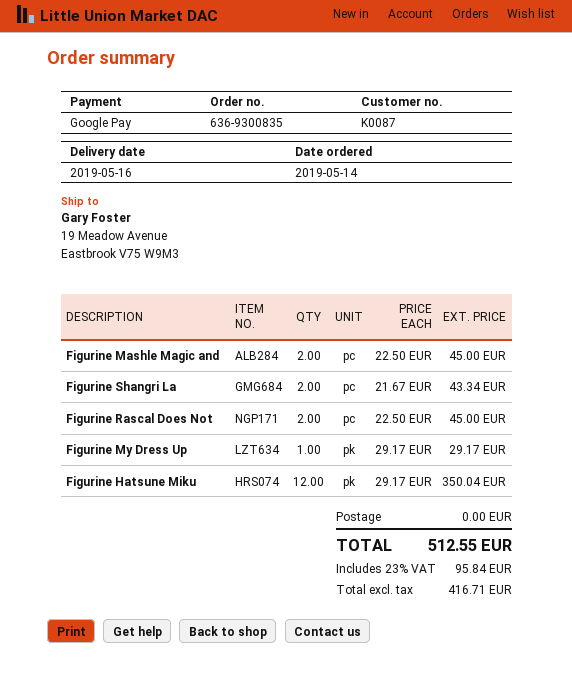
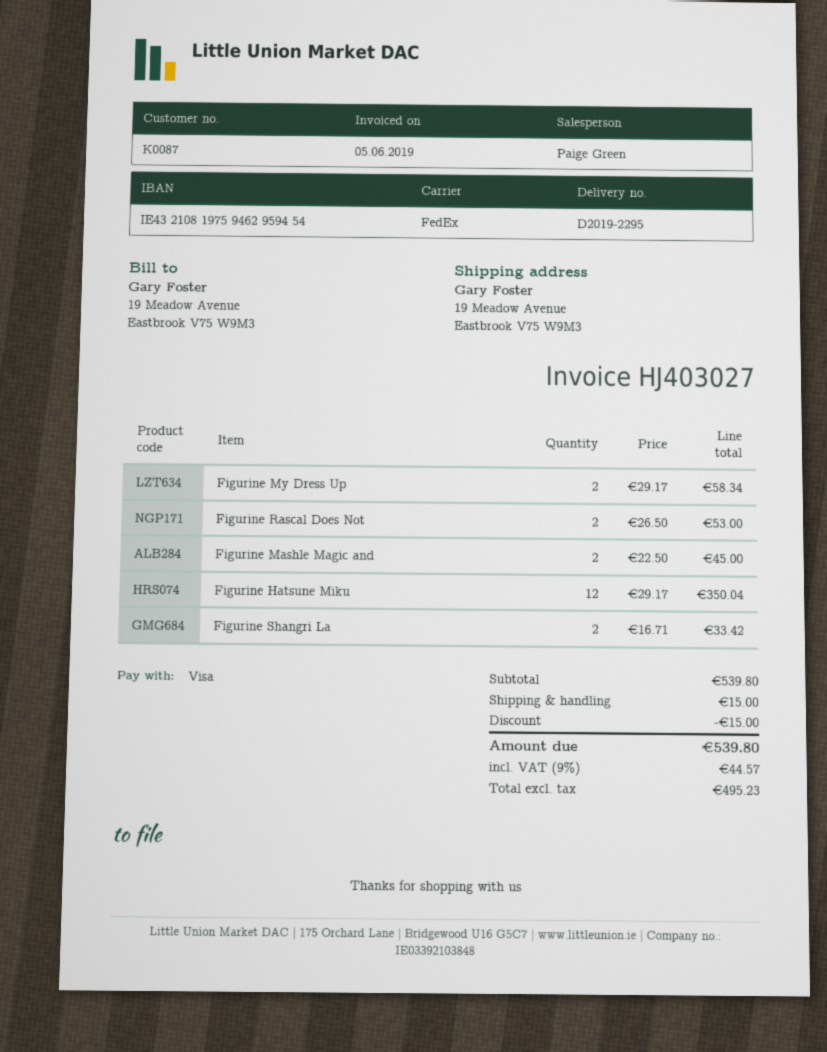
payment method: Google Pay -> Visa
Figurine Shangri La: 2 x 21.67 = 43.34 -> 2 x 16.71 = 33.42
Figurine Rascal Does Not: 2 x 22.50 = 45.00 -> 2 x 26.50 = 53.00
Figurine My Dress Up: 1 x 29.17 = 29.17 -> 2 x 29.17 = 58.34
discount: none -> 15.00
shipping: 0.00 -> 15.00
net: 416.71 -> 495.23
tax: 23% = 95.84 -> 9% = 44.57
total: 512.55 -> 539.80

